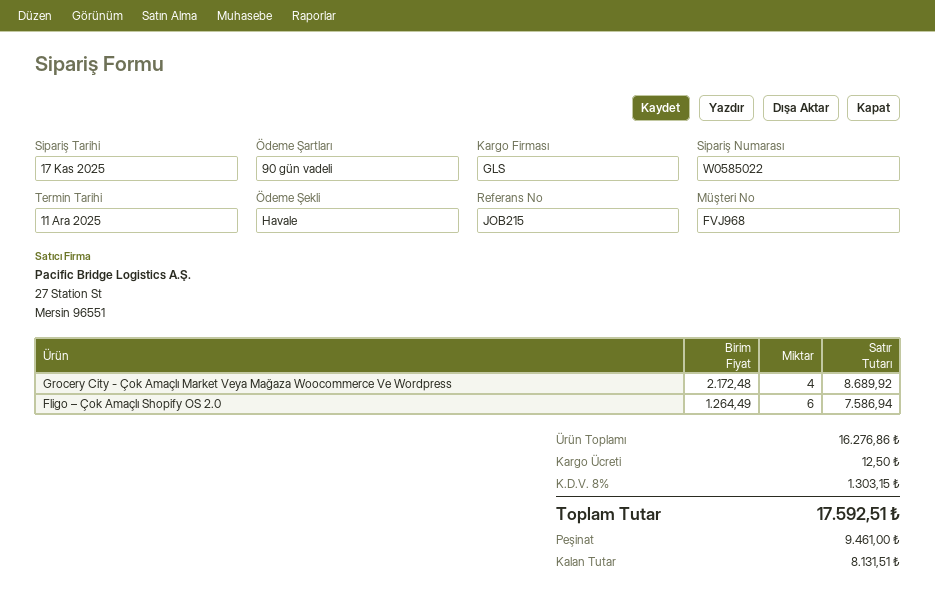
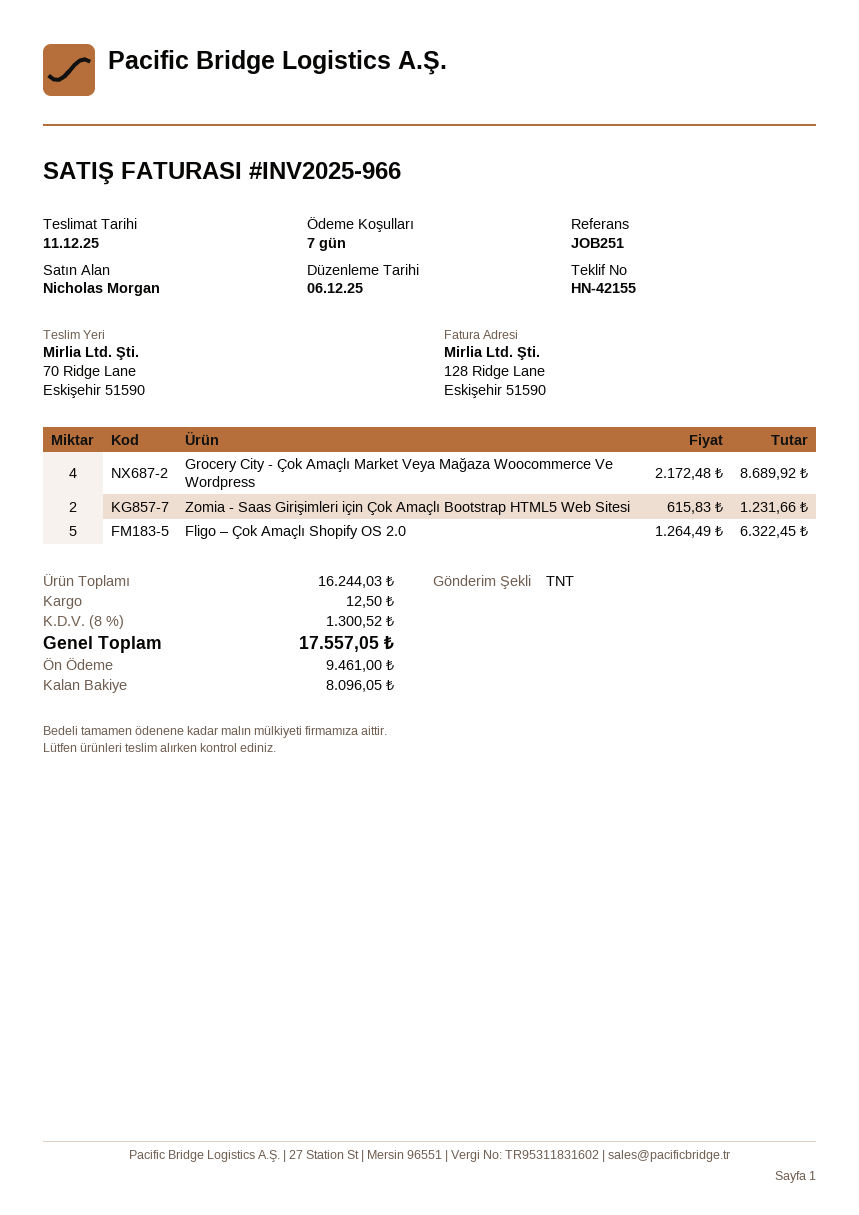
payment terms: 90 days -> 7 days
reference: JOB215 -> JOB251
shipping method: GLS -> TNT
Fligo – Çok Amaçlı Shopify OS 2.0: 6 x 1264.49 = 7586.94 -> 5 x 1264.49 = 6322.45
Zomia - Saas Girişimleri için Çok Amaçlı Bootstrap HTML5 Web Sitesi: none -> 2 x 615.83 = 1231.66
subtotal: 16276.86 -> 16244.03
tax: 8% = 1303.15 -> 8% = 1300.52
total: 17592.51 -> 17557.05
balance: 8131.51 -> 8096.05

